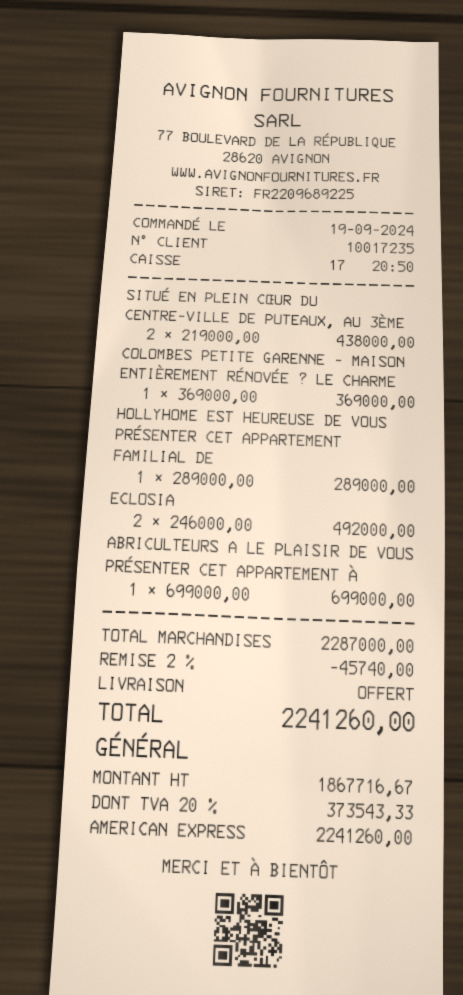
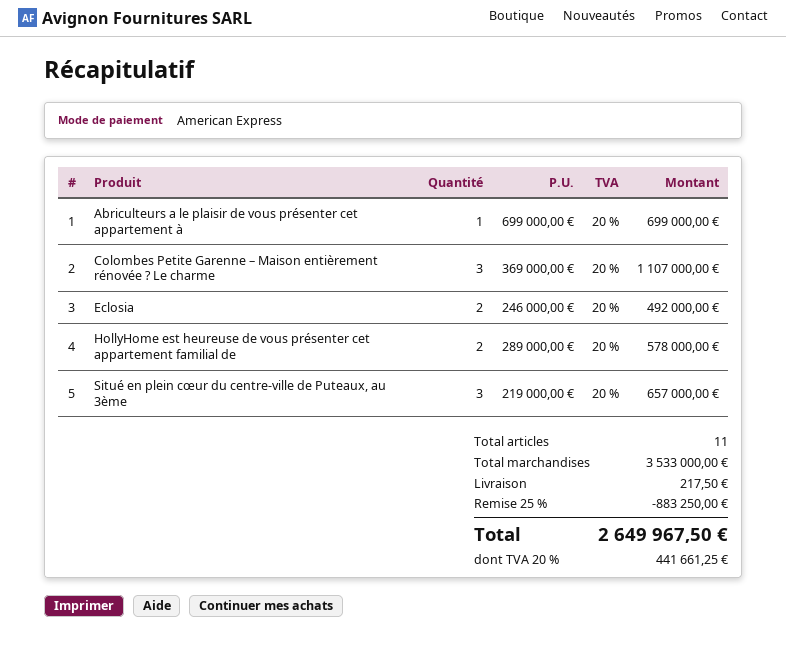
SITUÉ EN PLEIN CŒUR DU CENTRE-VILLE DE PUTEAUX, AU 3ÈME: 2 x 219000.00 = 438000.00 -> 3 x 219000.00 = 657000.00
COLOMBES PETITE GARENNE – MAISON ENTIÈREMENT RÉNOVÉE ? LE CHARME: 1 x 369000.00 = 369000.00 -> 3 x 369000.00 = 1107000.00
HOLLYHOME EST HEUREUSE DE VOUS PRÉSENTER CET APPARTEMENT FAMILIAL DE: 1 x 289000.00 = 289000.00 -> 2 x 289000.00 = 578000.00
subtotal: 2287000.00 -> 3533000.00
discount: 2% = 45740.00 -> 25% = 883250.00
shipping: 0.00 -> 217.50
tax: 20% = 373543.33 -> 20% = 441661.25
total: 2241260.00 -> 2649967.50

